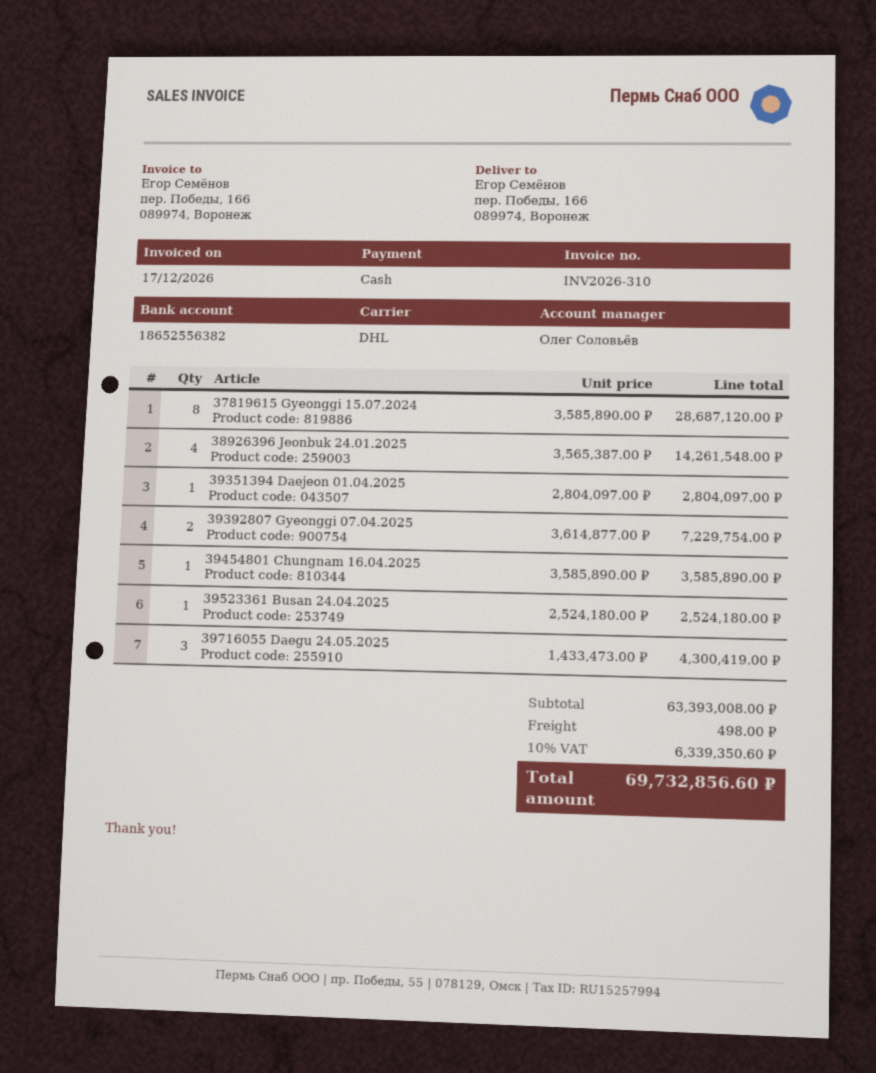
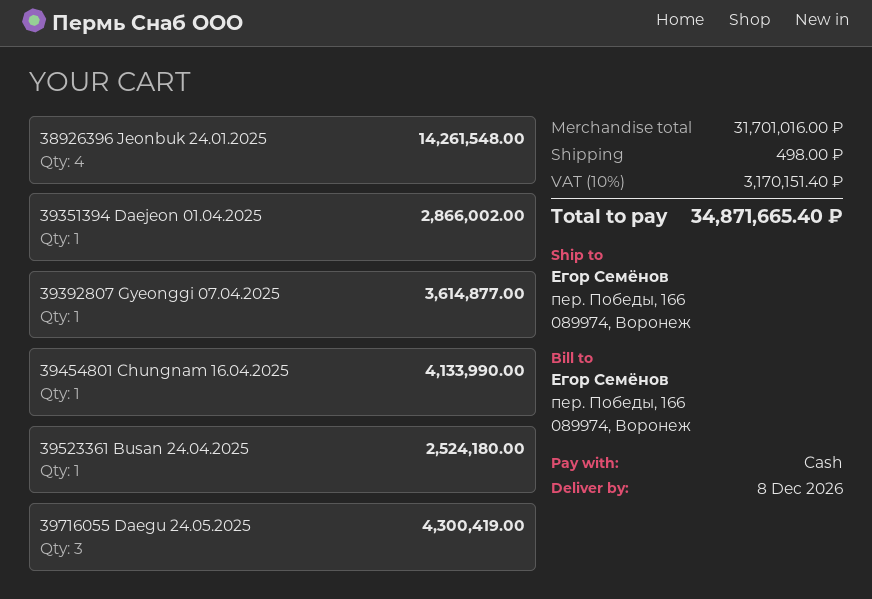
37819615 Gyeonggi 15.07.2024: 8 for 28687120.00 -> none
39351394 Daejeon 01.04.2025: 1 for 2804097.00 -> 1 for 2866002.00
39392807 Gyeonggi 07.04.2025: 2 for 7229754.00 -> 1 for 3614877.00
39454801 Chungnam 16.04.2025: 1 for 3585890.00 -> 1 for 4133990.00
subtotal: 63393008.00 -> 31701016.00
tax: 10% = 6339350.60 -> 10% = 3170151.40
total: 69732856.60 -> 34871665.40

